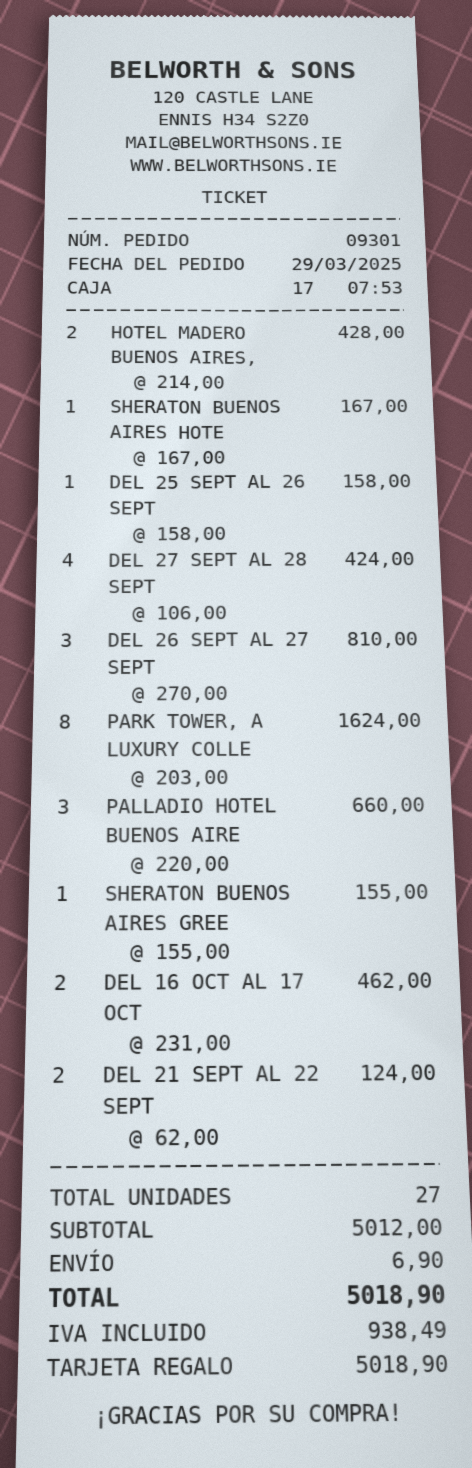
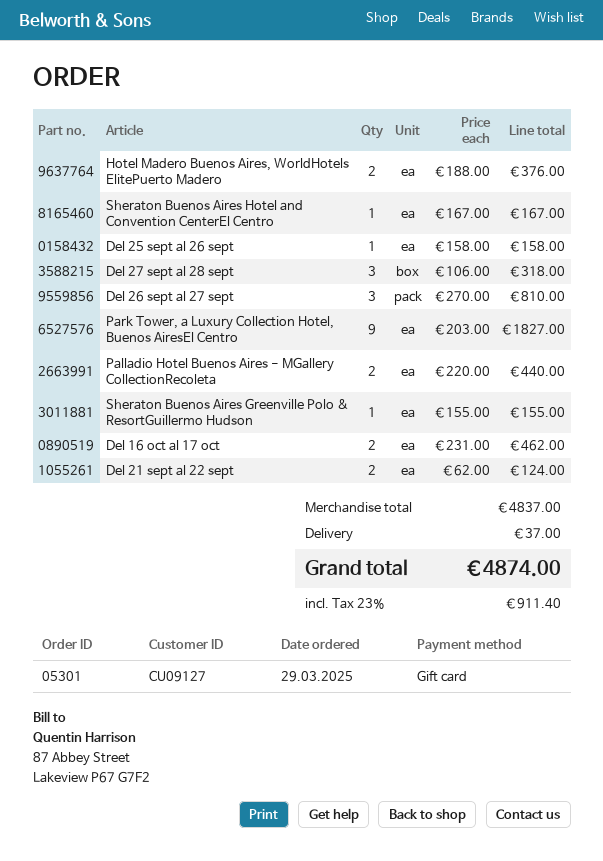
order number: 09301 -> 05301
HOTEL MADERO BUENOS AIRES,: 2 x 214.00 = 428.00 -> 2 x 188.00 = 376.00
DEL 27 SEPT AL 28 SEPT: 4 x 106.00 = 424.00 -> 3 x 106.00 = 318.00
PARK TOWER, A LUXURY COLLE: 8 x 203.00 = 1624.00 -> 9 x 203.00 = 1827.00
PALLADIO HOTEL BUENOS AIRE: 3 x 220.00 = 660.00 -> 2 x 220.00 = 440.00
subtotal: 5012.00 -> 4837.00
shipping: 6.90 -> 37.00
tax: 938.49 -> 911.40
total: 5018.90 -> 4874.00

